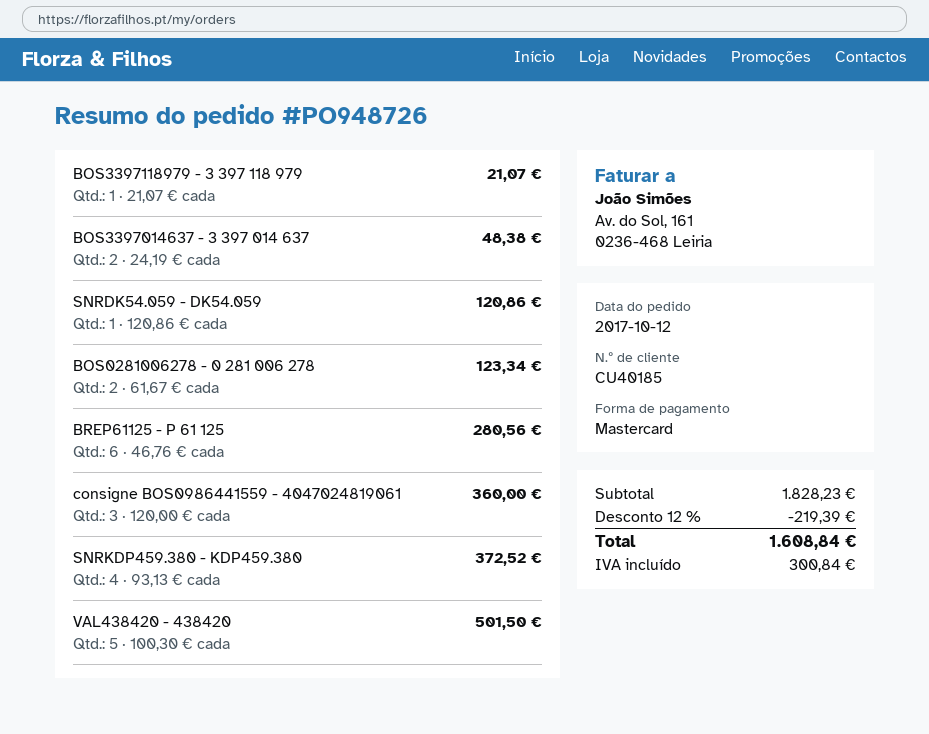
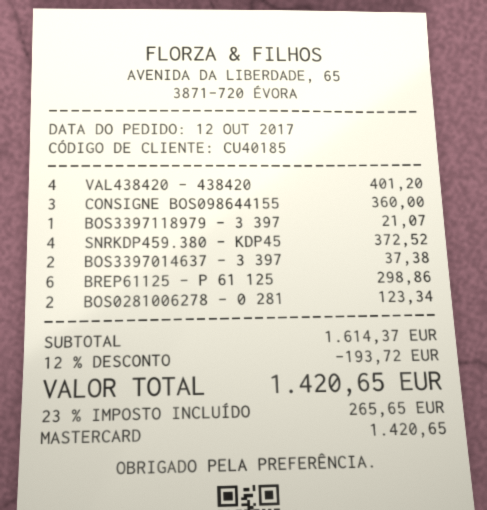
BOS3397014637 - 3 397 014 637: 2 for 48.38 -> 2 for 37.38
SNRDK54.059 - DK54.059: 1 for 120.86 -> none
BREP61125 - P 61 125: 6 for 280.56 -> 6 for 298.86
VAL438420 - 438420: 5 for 501.50 -> 4 for 401.20
subtotal: 1828.23 -> 1614.37
discount: 12% = 219.39 -> 12% = 193.72
tax: 300.84 -> 265.65
total: 1608.84 -> 1420.65

